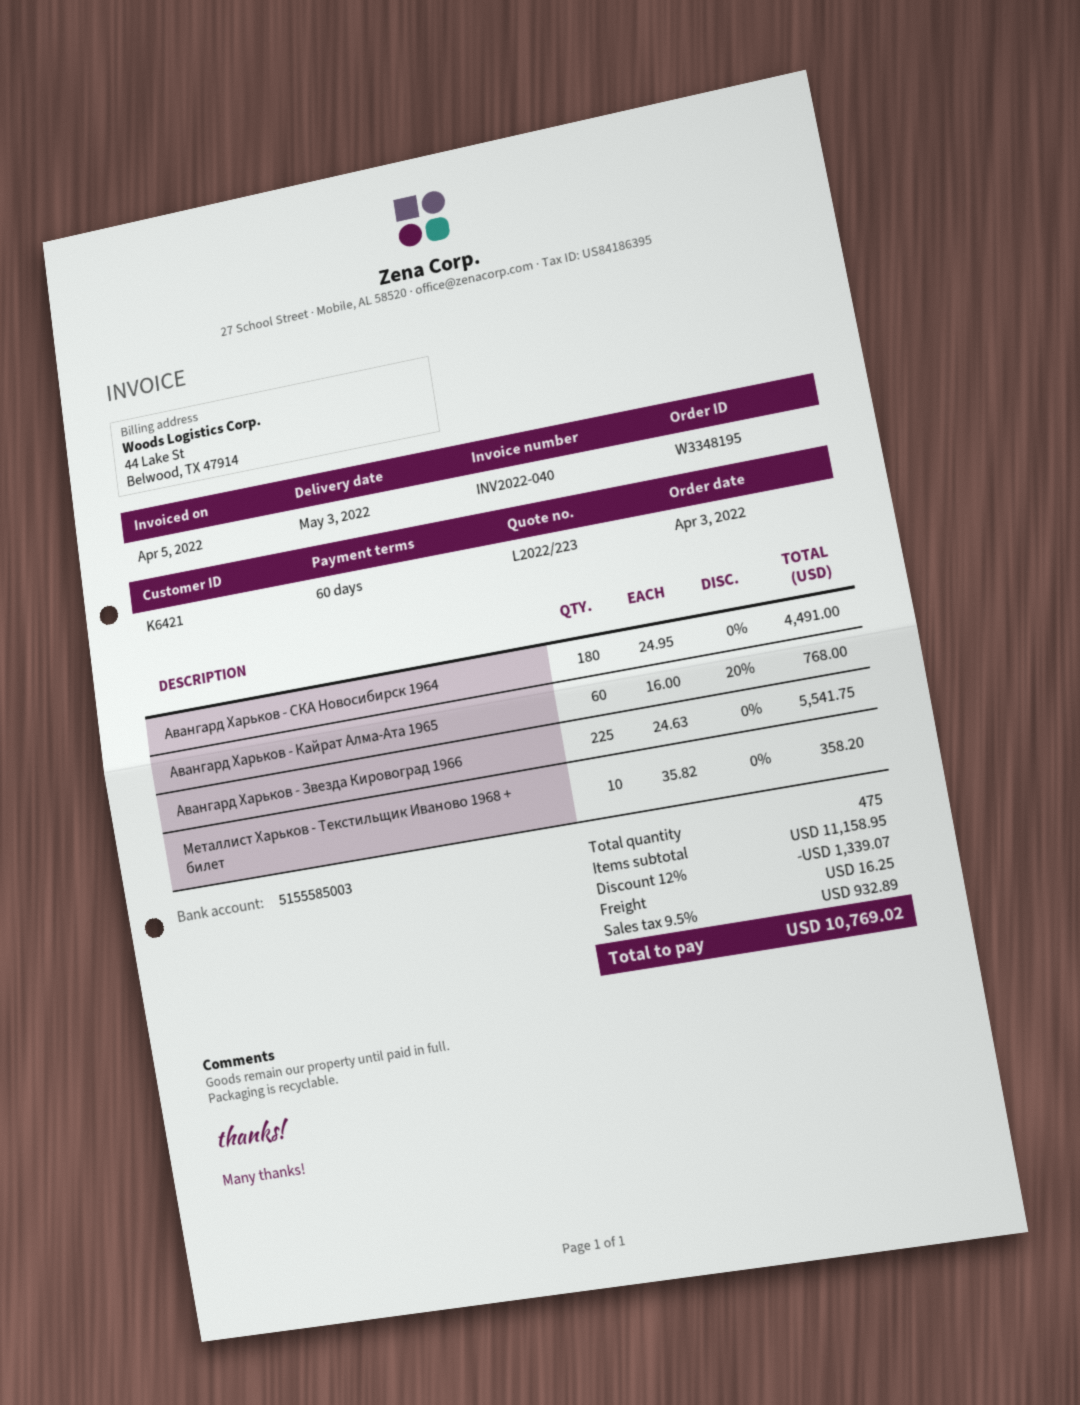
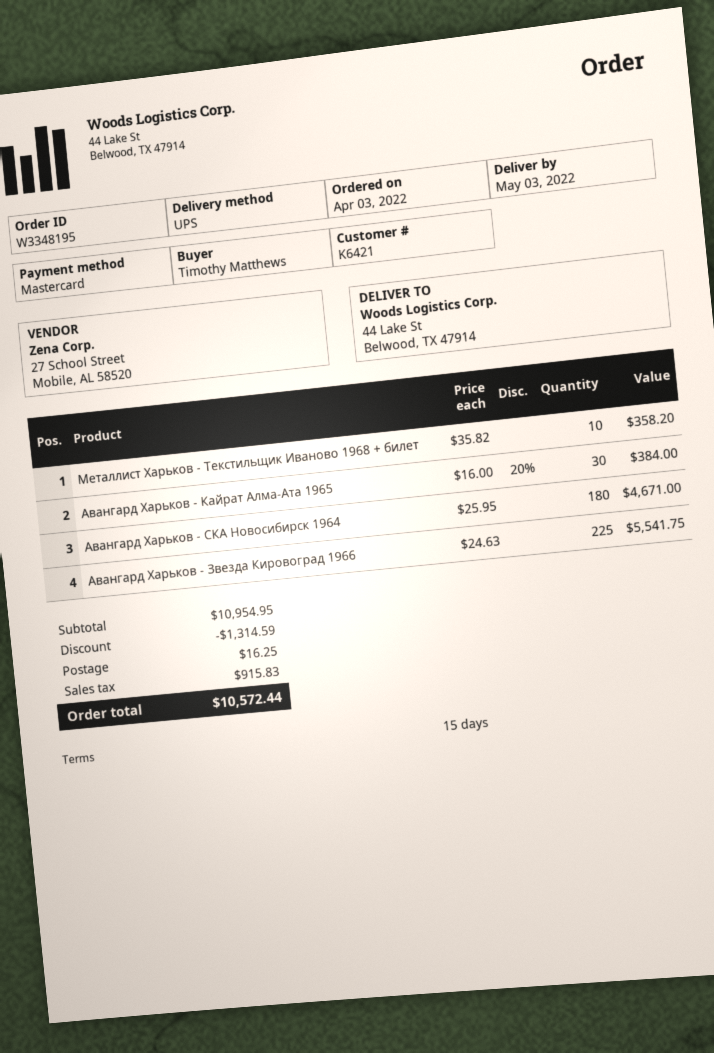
payment terms: 60 days -> 15 days
Авангард Харьков - СКА Новосибирск 1964: 180 x 24.95 = 4491.00 -> 180 x 25.95 = 4671.00
Авангард Харьков - Кайрат Алма-Ата 1965: 60 x 16.00 - 20% = 768.00 -> 30 x 16.00 - 20% = 384.00
subtotal: 11158.95 -> 10954.95
discount: 1339.07 -> 1314.59
tax: 932.89 -> 915.83
total: 10769.02 -> 10572.44

